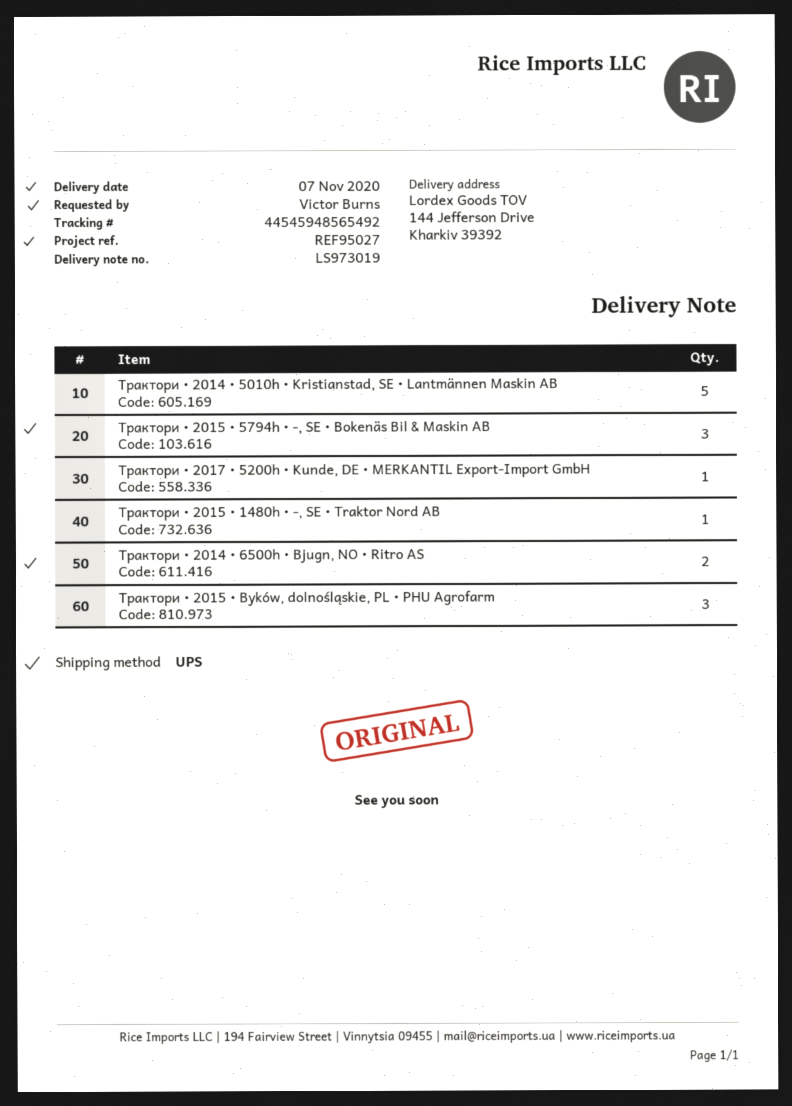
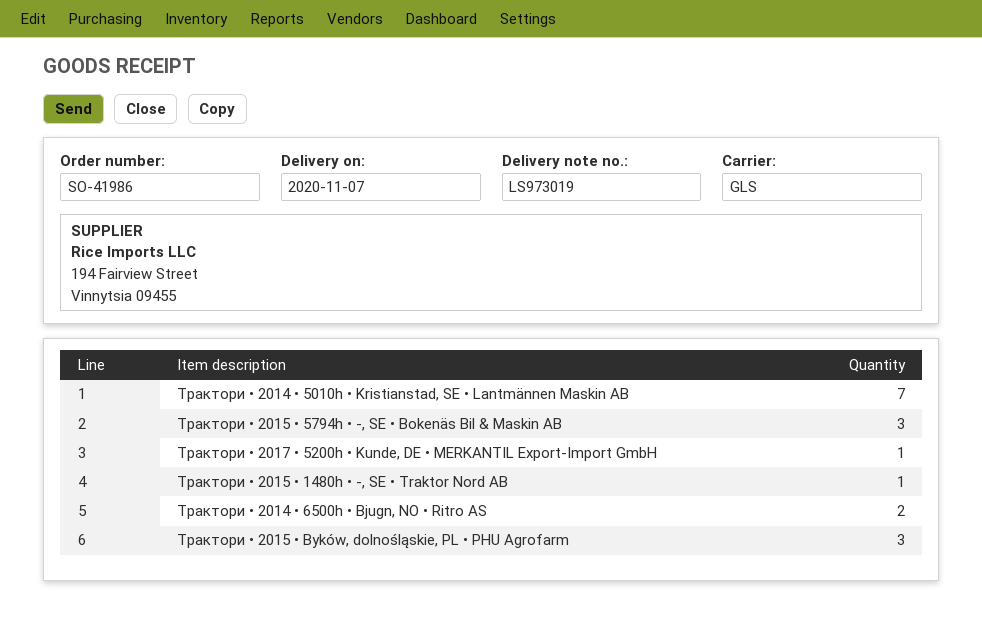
shipping method: UPS -> GLS
Трактори • 2014 • 5010h • Kristianstad, SE • Lantmännen Maskin AB: 5 -> 7

